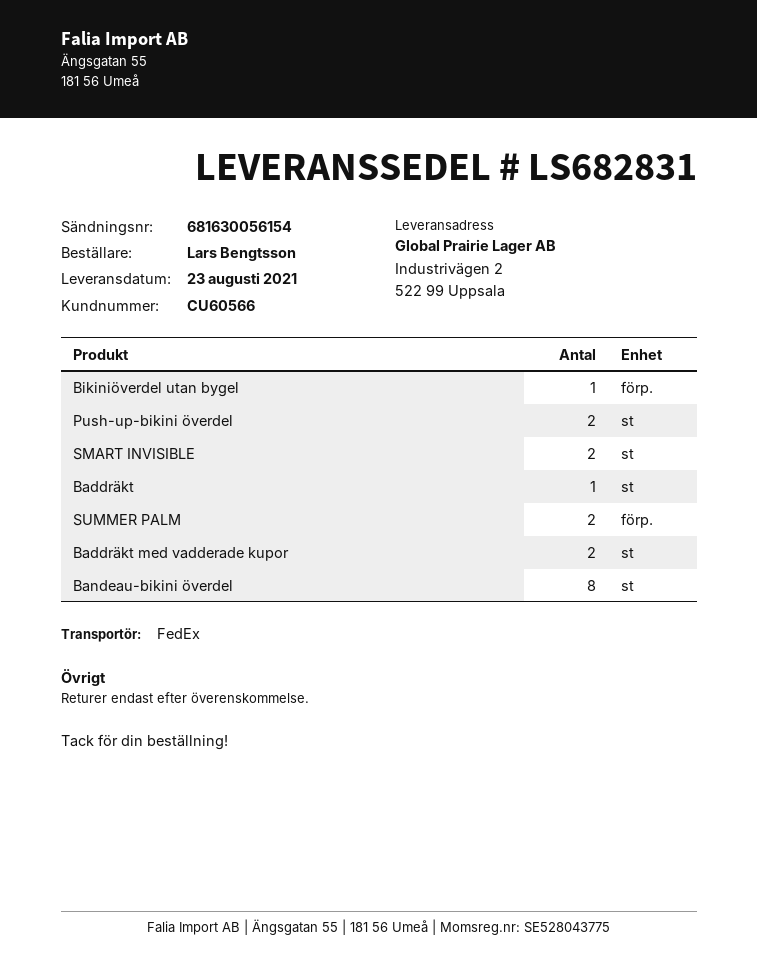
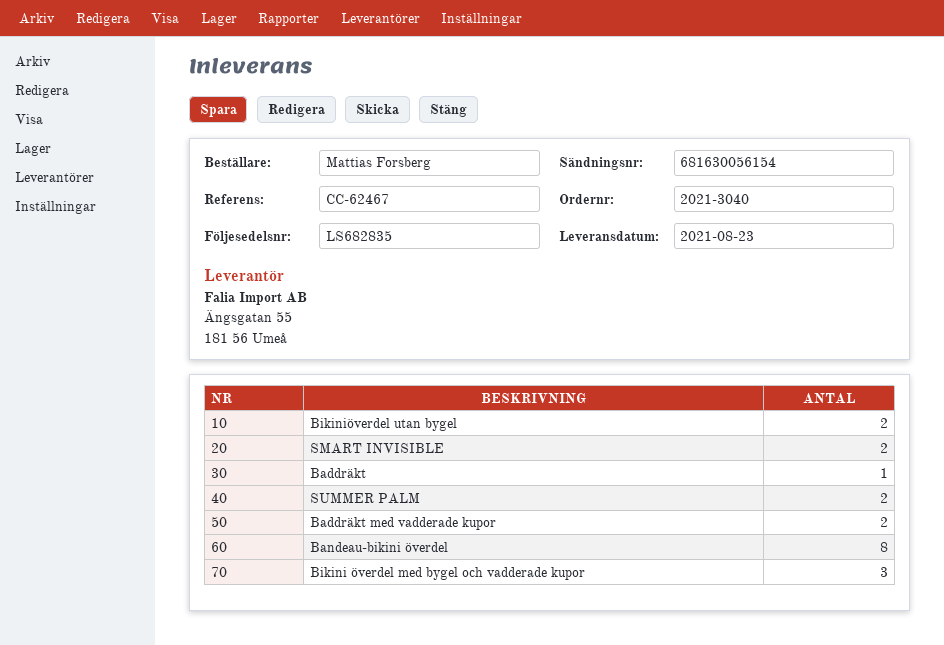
delivery note number: LS682831 -> LS682835
ordered by: Lars Bengtsson -> Mattias Forsberg
Bikiniöverdel utan bygel: 1 -> 2
Push-up-bikini överdel: 2 -> none
Bikini överdel med bygel och vadderade kupor: none -> 3

